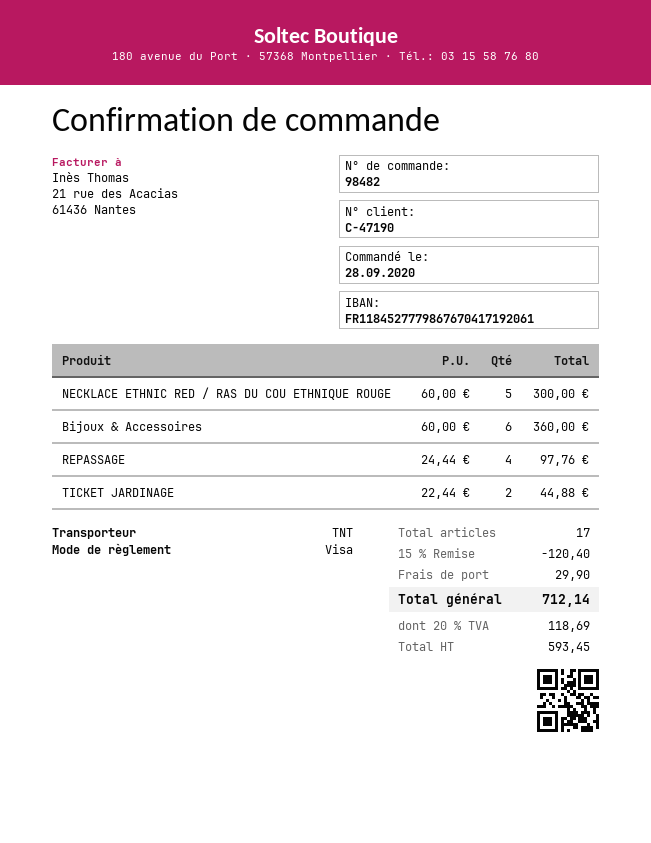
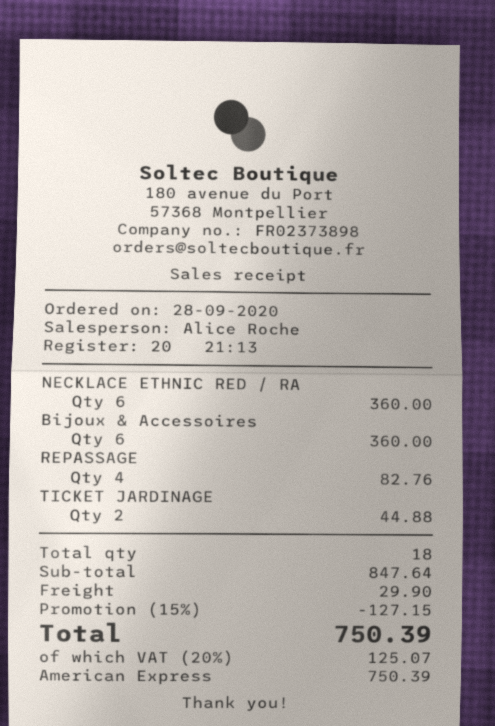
payment method: Visa -> American Express
NECKLACE ETHNIC RED / RAS DU COU ETHNIQUE ROUGE: 5 for 300.00 -> 6 for 360.00
REPASSAGE: 4 for 97.76 -> 4 for 82.76
total quantity: 17 -> 18
discount: 15% = 120.40 -> 15% = 127.15
tax: 20% = 118.69 -> 20% = 125.07
total: 712.14 -> 750.39

